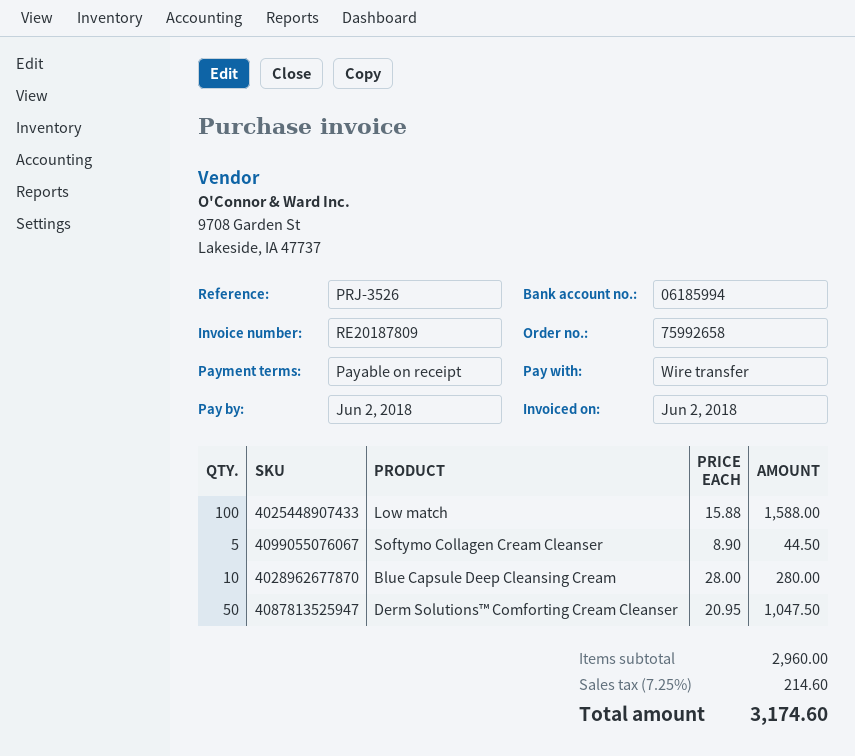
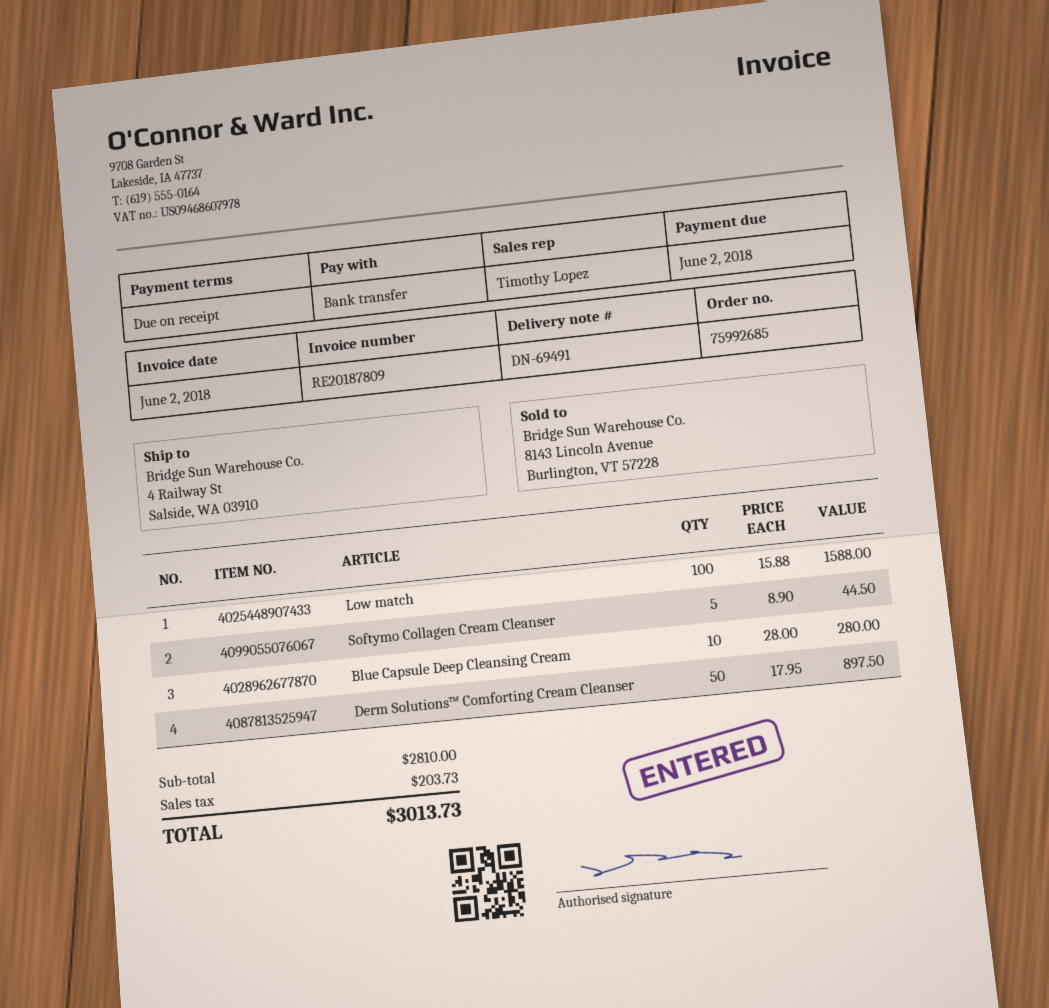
order number: 75992658 -> 75992685
Derm Solutions™ Comforting Cream Cleanser: 50 x 20.95 = 1047.50 -> 50 x 17.95 = 897.50
subtotal: 2960.00 -> 2810.00
tax: 214.60 -> 203.73
total: 3174.60 -> 3013.73

